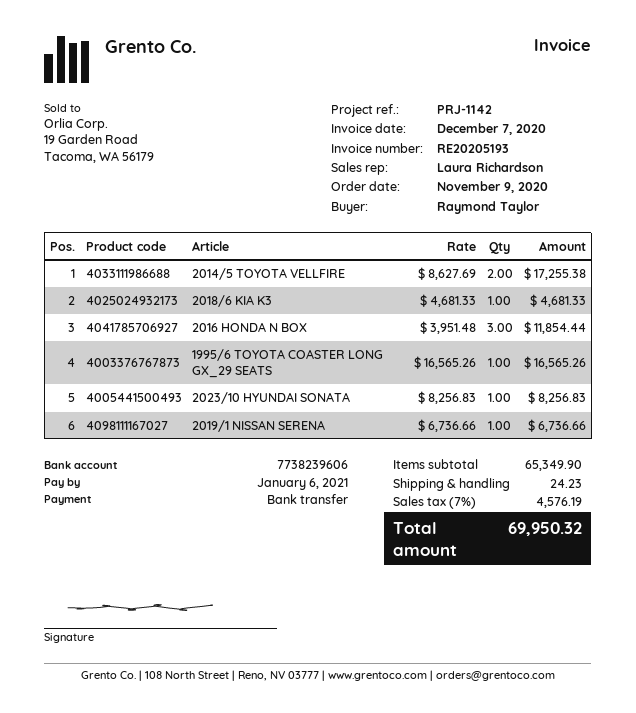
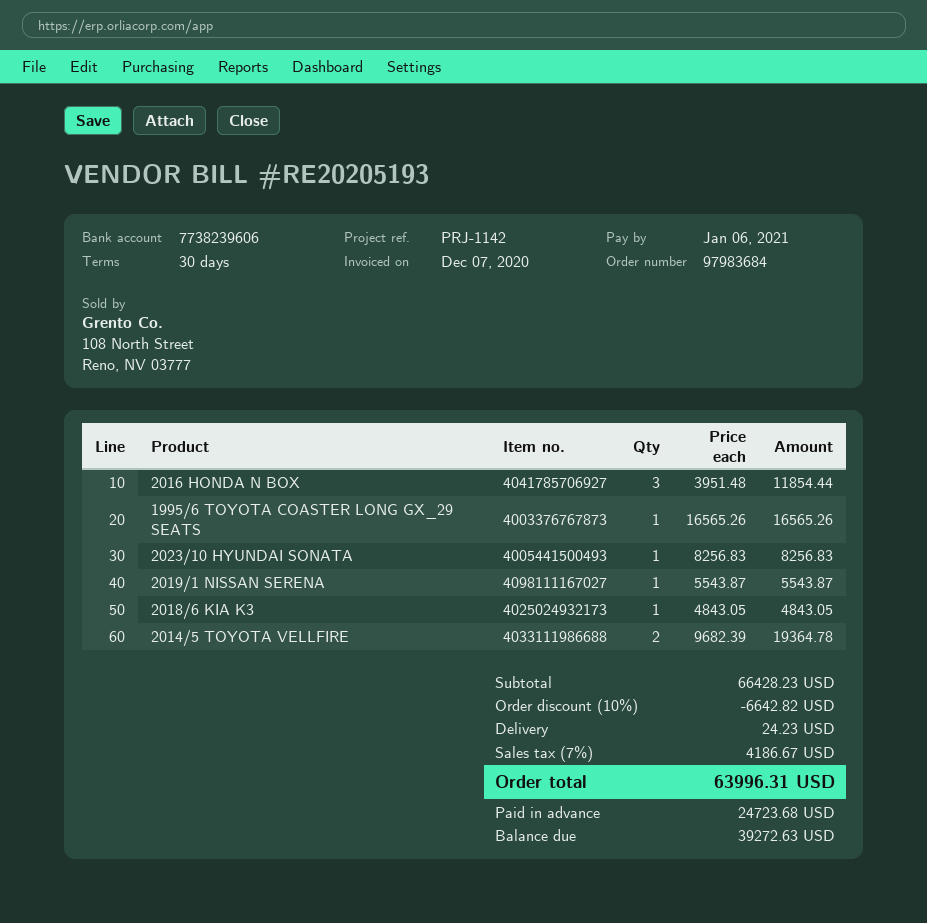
2014/5 TOYOTA VELLFIRE: 2 x 8627.69 = 17255.38 -> 2 x 9682.39 = 19364.78
2018/6 KIA K3: 1 x 4681.33 = 4681.33 -> 1 x 4843.05 = 4843.05
2019/1 NISSAN SERENA: 1 x 6736.66 = 6736.66 -> 1 x 5543.87 = 5543.87
subtotal: 65349.90 -> 66428.23
discount: none -> 10% = 6642.82
tax: 7% = 4576.19 -> 7% = 4186.67
total: 69950.32 -> 63996.31

